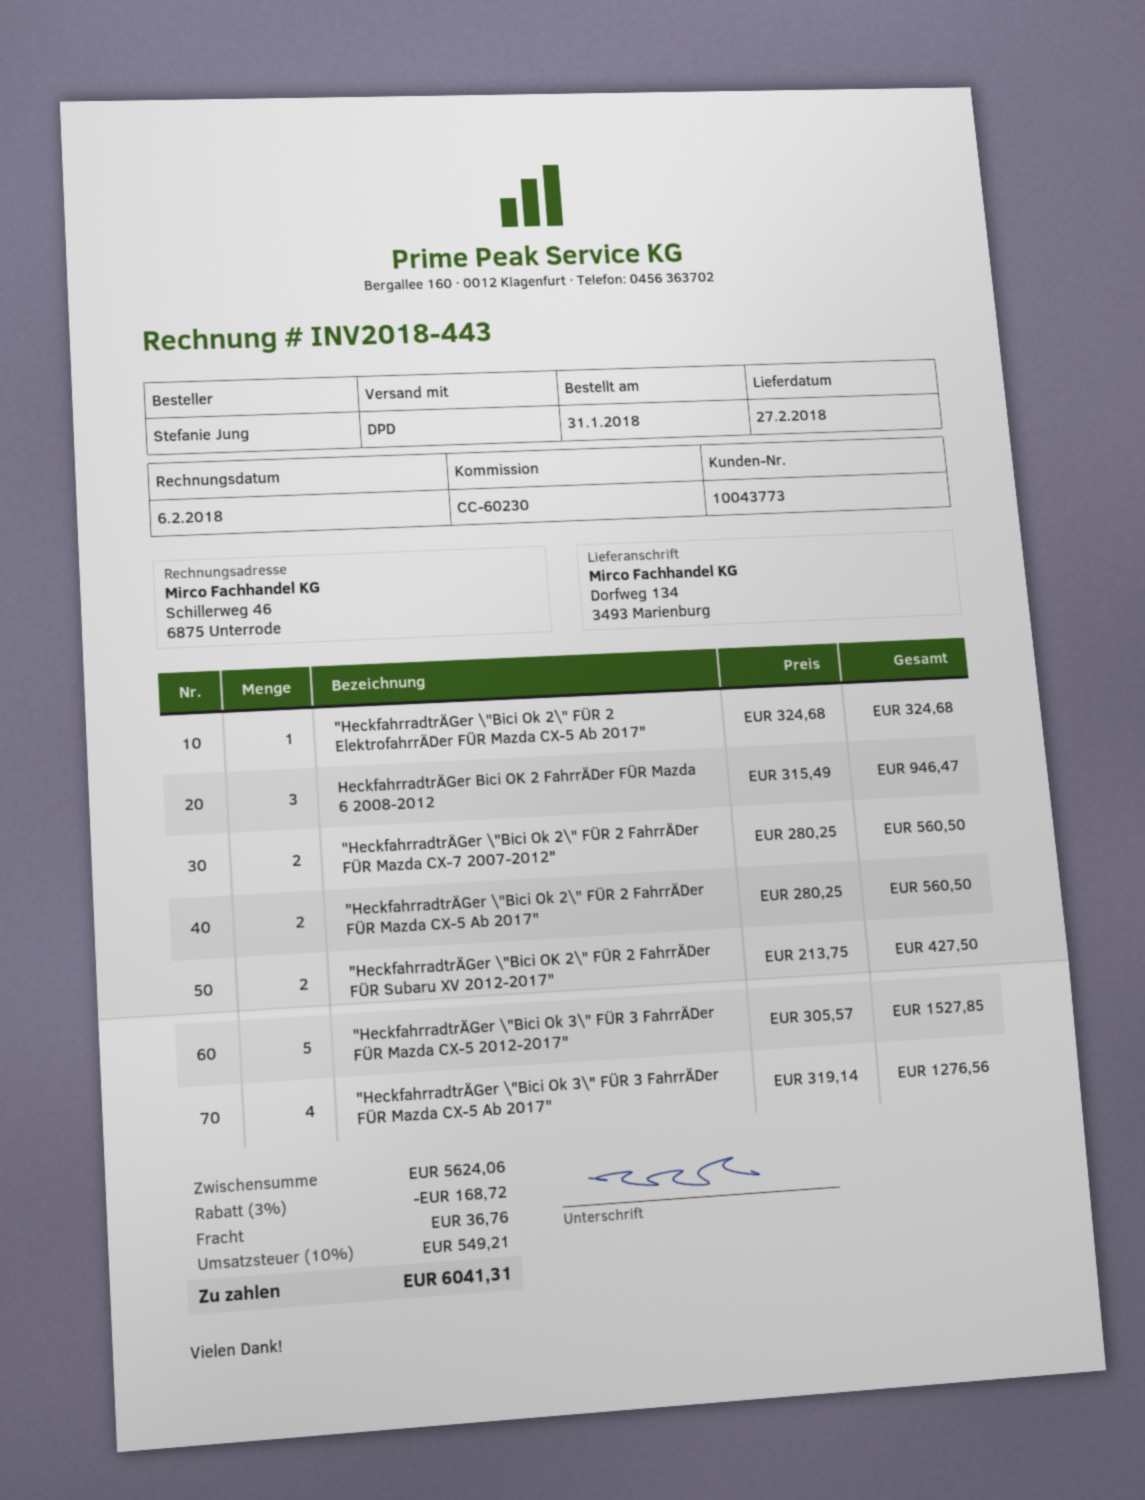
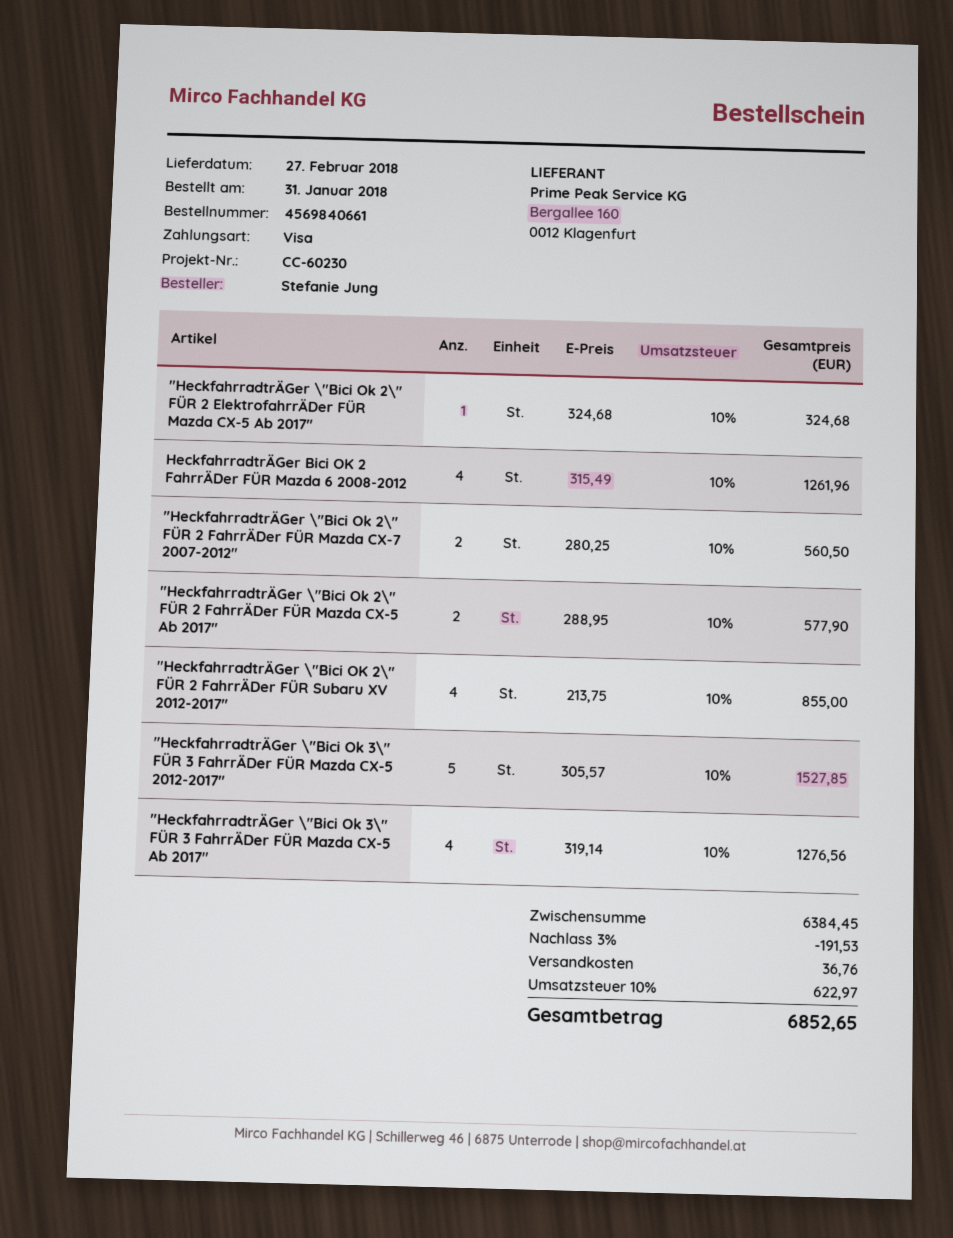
HeckfahrradtrÄGer Bici OK 2 FahrrÄDer FÜR Mazda 6 2008-2012: 3 x 315.49 = 946.47 -> 4 x 315.49 = 1261.96
"HeckfahrradtrÄGer \"Bici Ok 2\" FÜR 2 FahrrÄDer FÜR Mazda CX-5 Ab 2017": 2 x 280.25 = 560.50 -> 2 x 288.95 = 577.90
"HeckfahrradtrÄGer \"Bici OK 2\" FÜR 2 FahrrÄDer FÜR Subaru XV 2012-2017": 2 x 213.75 = 427.50 -> 4 x 213.75 = 855.00
subtotal: 5624.06 -> 6384.45
discount: 3% = 168.72 -> 3% = 191.53
tax: 10% = 549.21 -> 10% = 622.97
total: 6041.31 -> 6852.65

